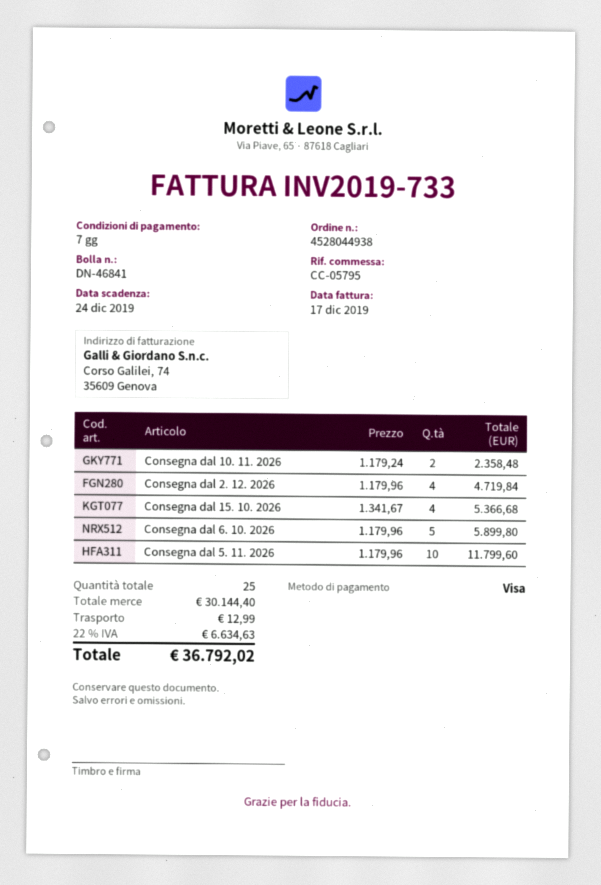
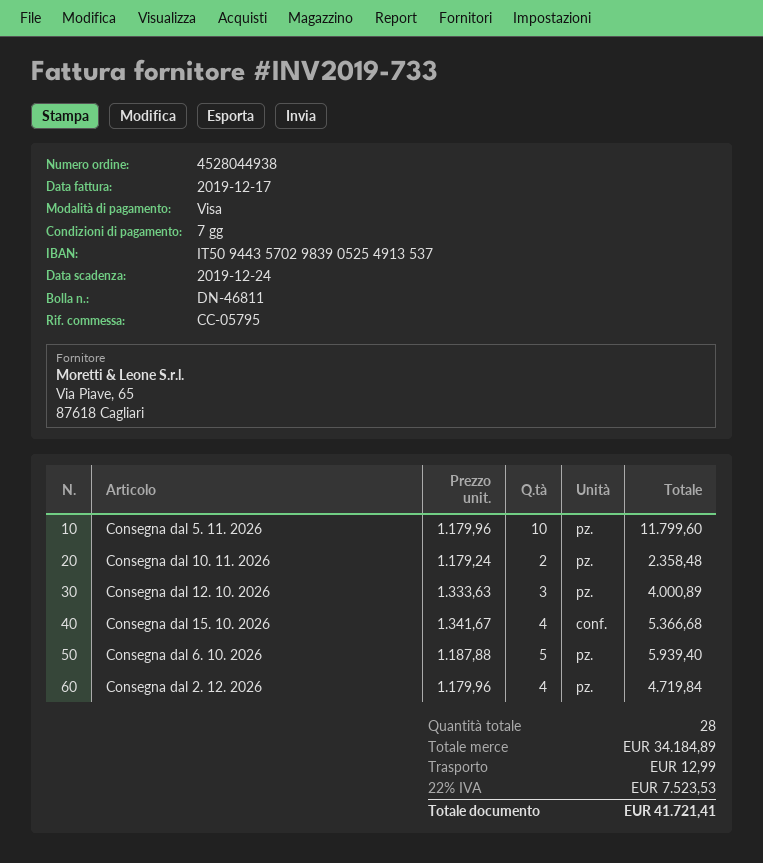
delivery note number: DN-46841 -> DN-46811
Consegna dal 6. 10. 2026: 5 x 1179.96 = 5899.80 -> 5 x 1187.88 = 5939.40
Consegna dal 12. 10. 2026: none -> 3 x 1333.63 = 4000.89
total quantity: 25 -> 28
subtotal: 30144.40 -> 34184.89
tax: 22% = 6634.63 -> 22% = 7523.53
total: 36792.02 -> 41721.41

